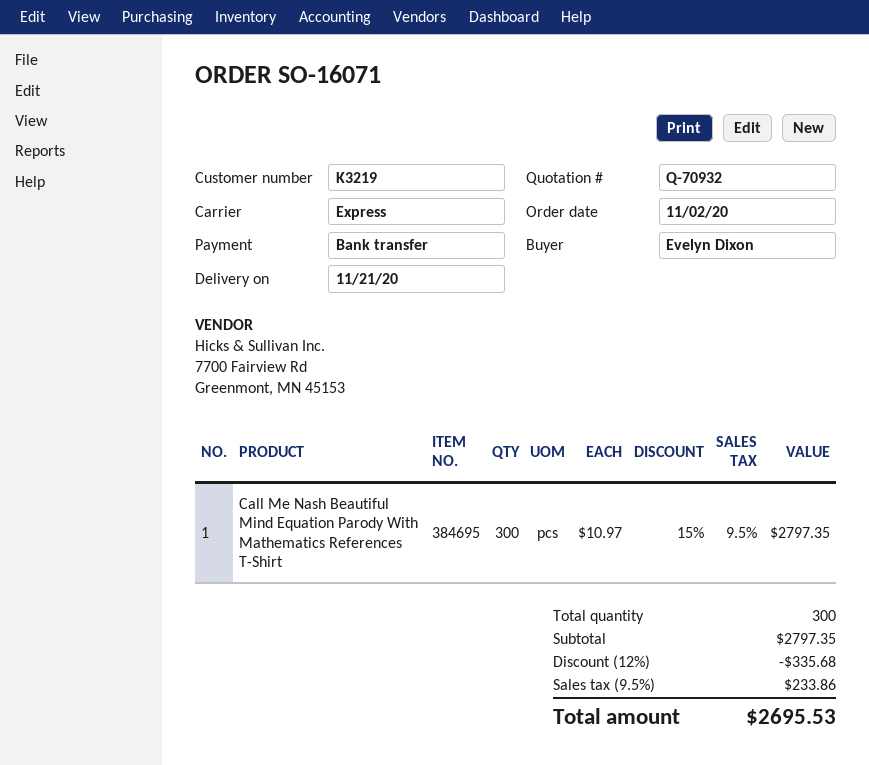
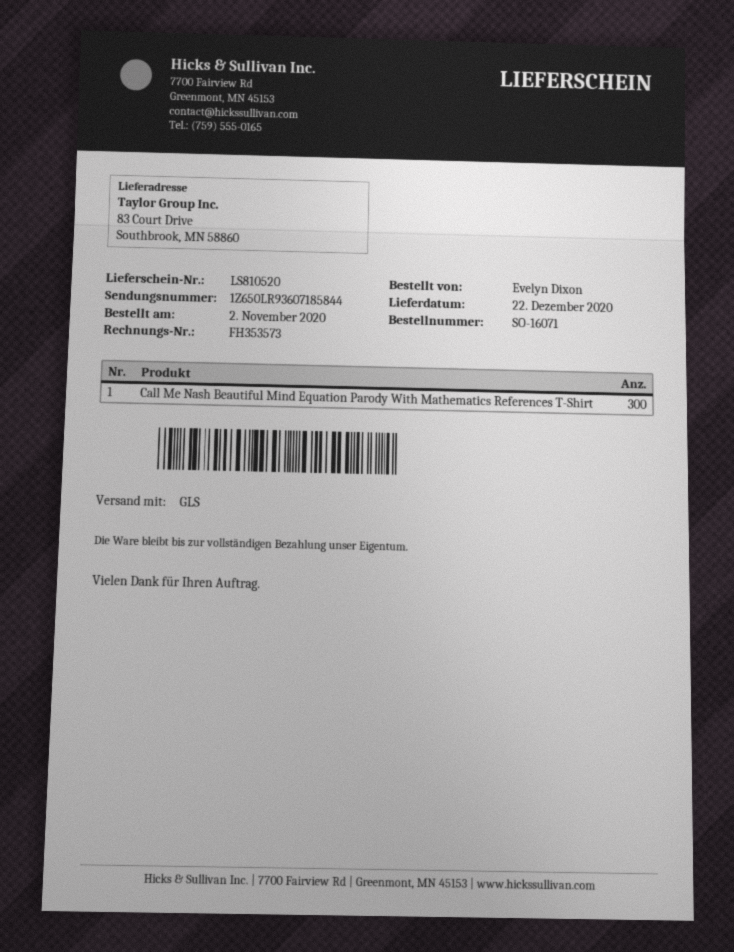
delivery date: 2020-11-21 -> 2020-12-22
shipping method: express -> GLS

